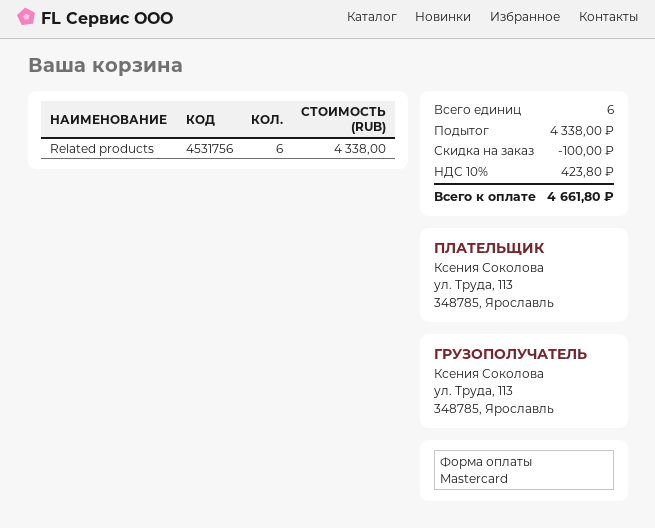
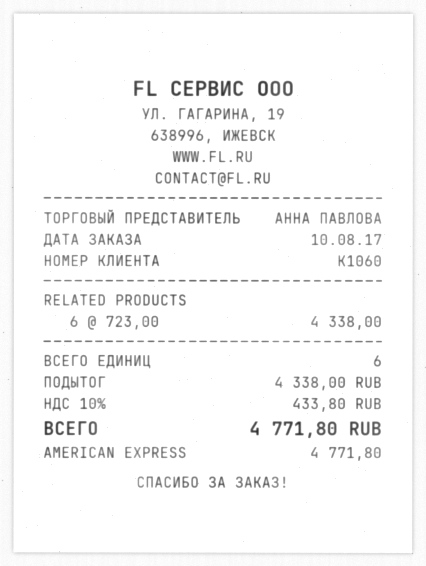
payment method: Mastercard -> American Express
discount: 100.00 -> none
tax: 10% = 423.80 -> 10% = 433.80
total: 4661.80 -> 4771.80

